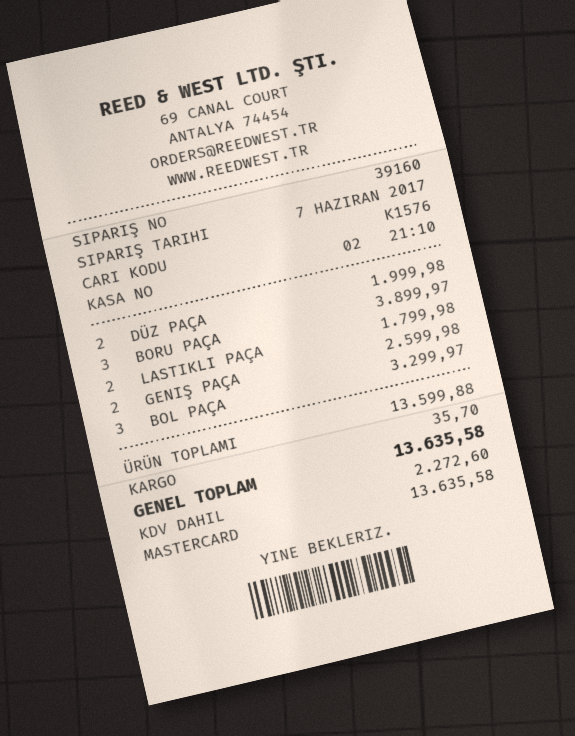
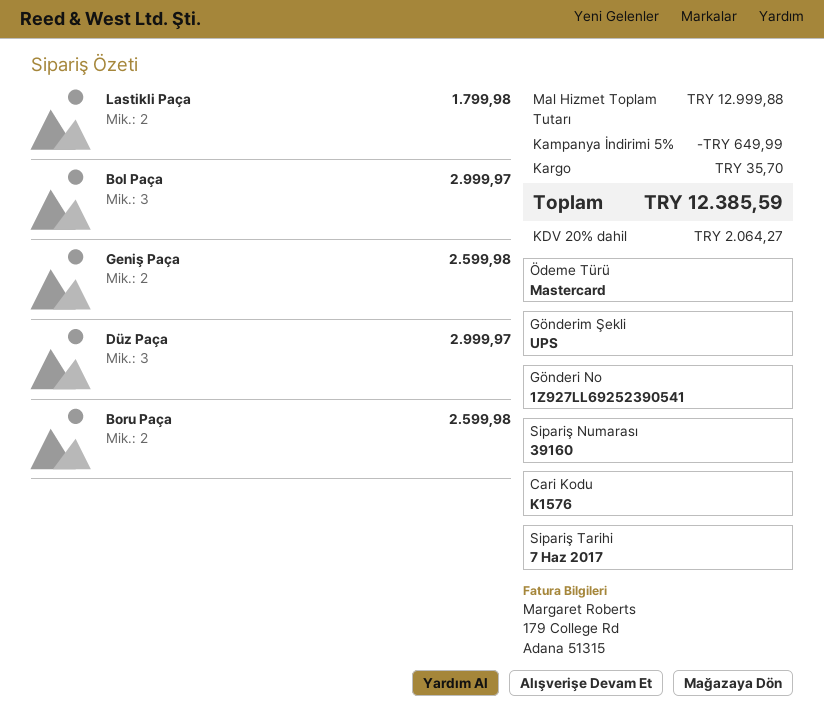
DÜZ PAÇA: 2 for 1999.98 -> 3 for 2999.97
BORU PAÇA: 3 for 3899.97 -> 2 for 2599.98
BOL PAÇA: 3 for 3299.97 -> 3 for 2999.97
subtotal: 13599.88 -> 12999.88
discount: none -> 5% = 649.99
tax: 2272.60 -> 2064.27
total: 13635.58 -> 12385.59

